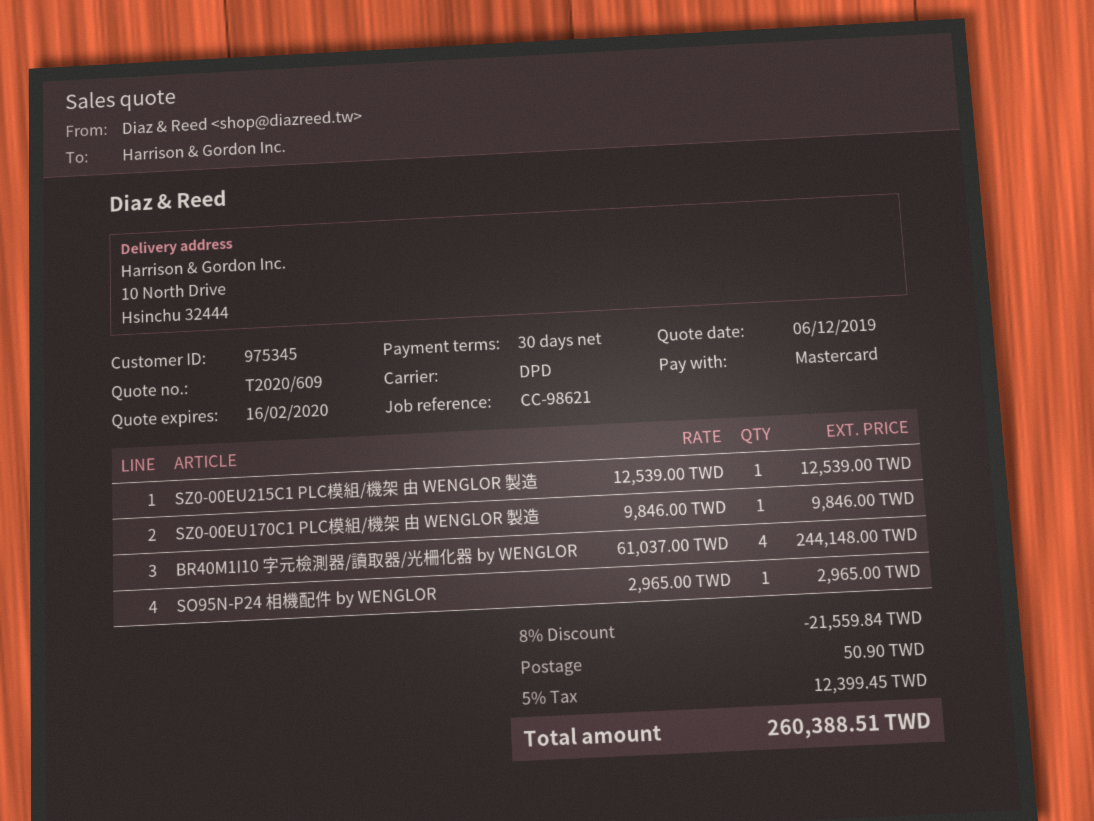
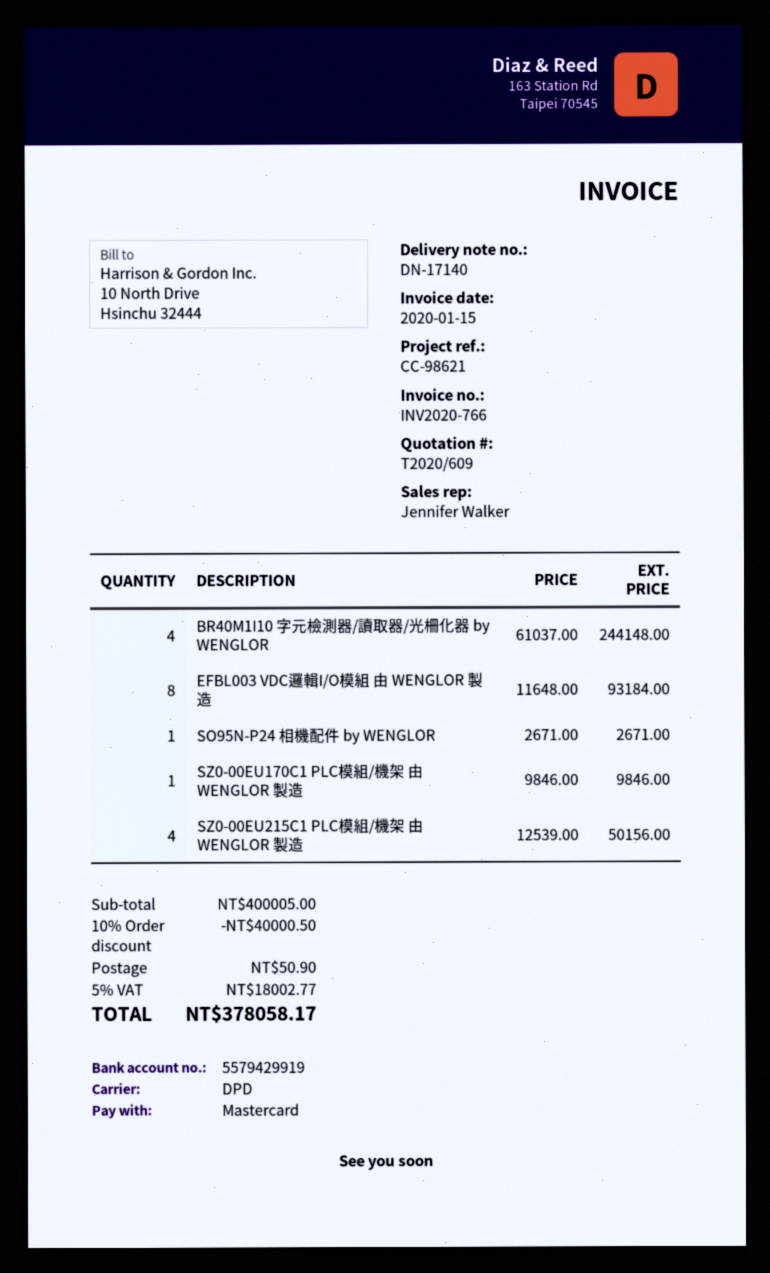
SZ0-00EU215C1 PLC模組/機架 由 WENGLOR 製造: 1 x 12539.00 = 12539.00 -> 4 x 12539.00 = 50156.00
SO95N-P24 相機配件 by WENGLOR: 1 x 2965.00 = 2965.00 -> 1 x 2671.00 = 2671.00
EFBL003 VDC邏輯I/O模組 由 WENGLOR 製造: none -> 8 x 11648.00 = 93184.00
discount: 8% = 21559.84 -> 10% = 40000.50
tax: 5% = 12399.45 -> 5% = 18002.77
total: 260388.51 -> 378058.17

